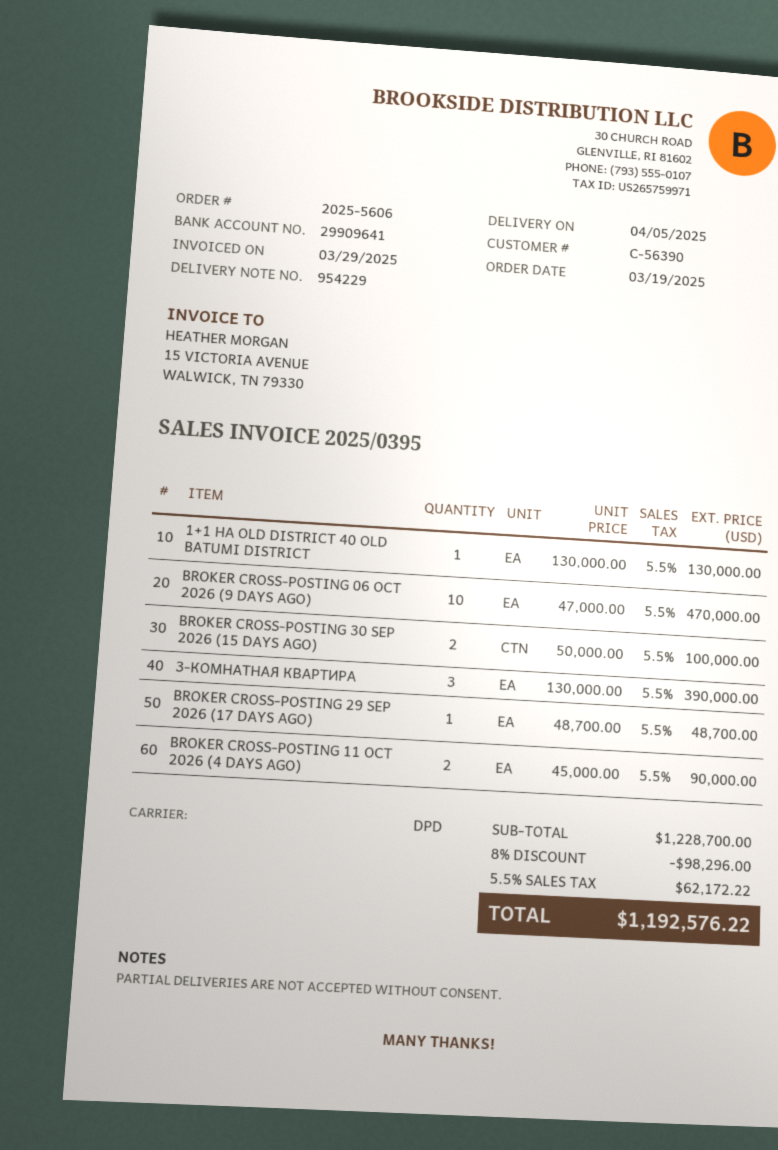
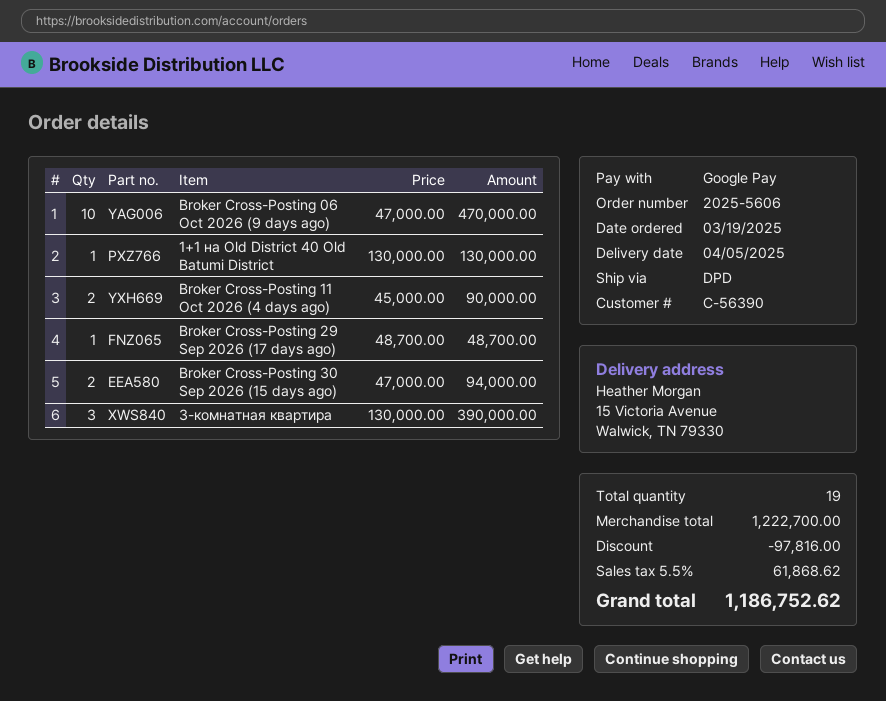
BROKER CROSS-POSTING 30 SEP 2026 (15 DAYS AGO): 2 x 50000.00 = 100000.00 -> 2 x 47000.00 = 94000.00
subtotal: 1228700.00 -> 1222700.00
discount: 98296.00 -> 97816.00
tax: 5.5% = 62172.22 -> 5.5% = 61868.62
total: 1192576.22 -> 1186752.62

